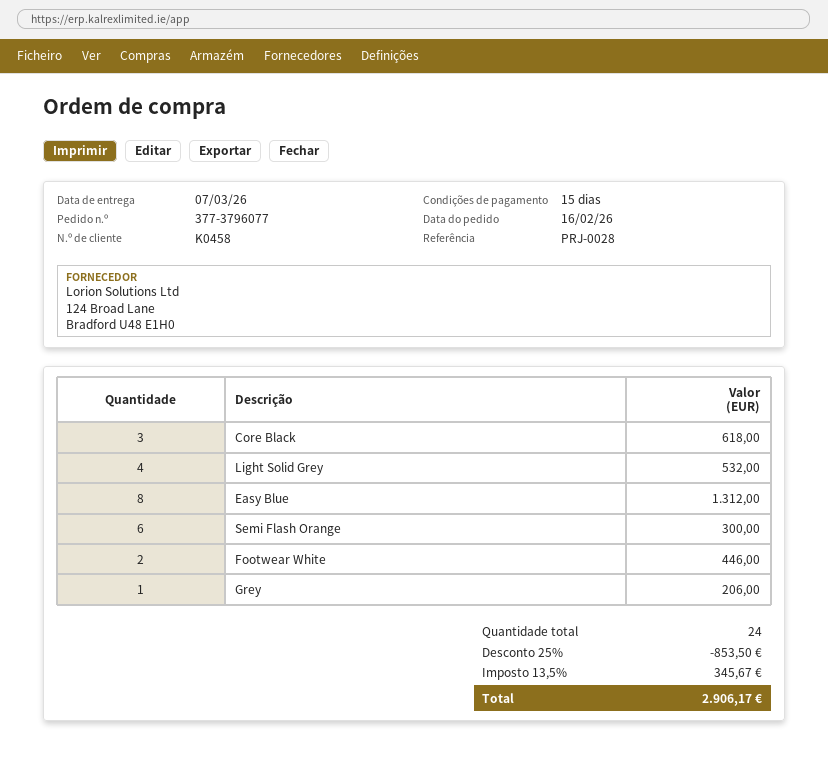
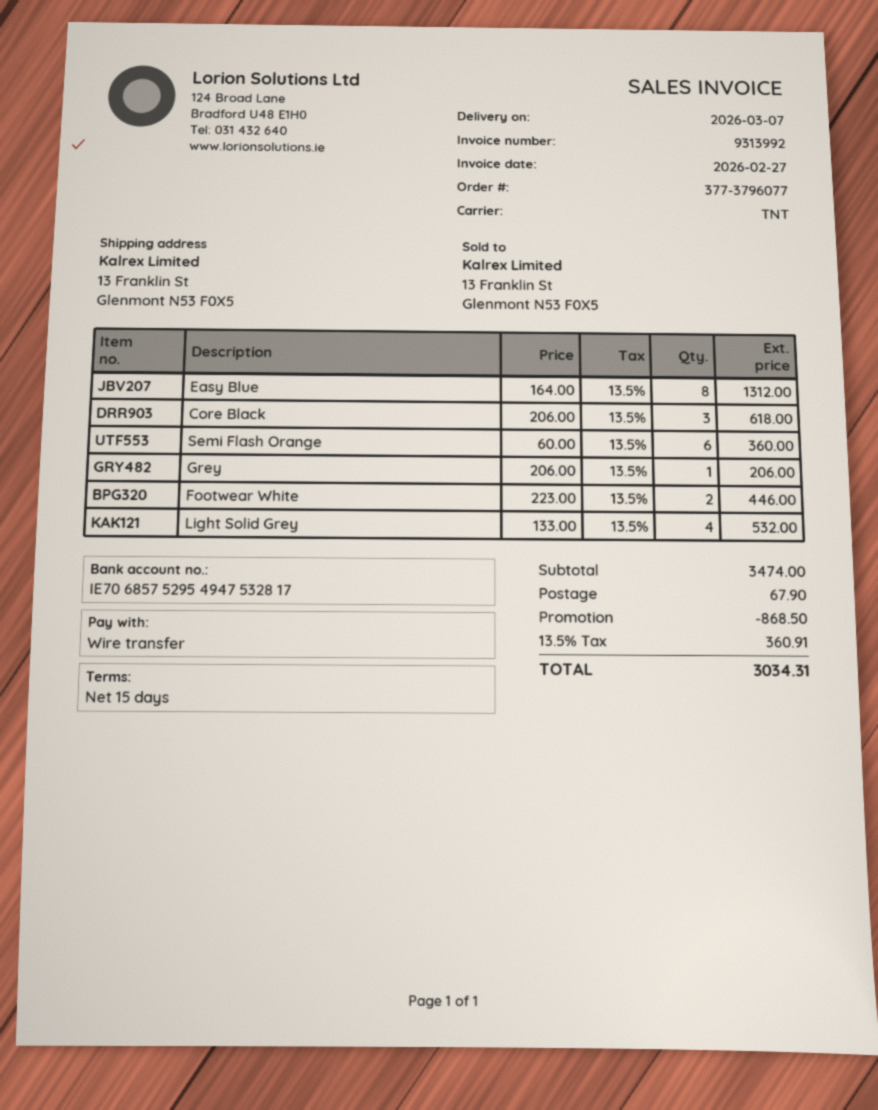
Semi Flash Orange: 6 for 300.00 -> 6 for 360.00
discount: 853.50 -> 868.50
shipping: none -> 67.90
tax: 13.5% = 345.67 -> 13.5% = 360.91
total: 2906.17 -> 3034.31

